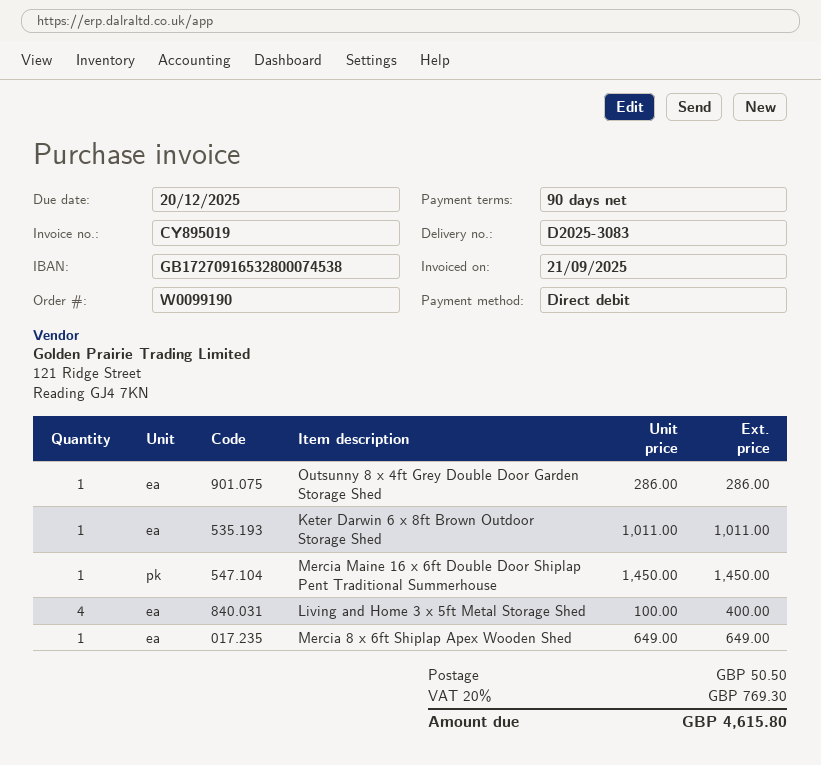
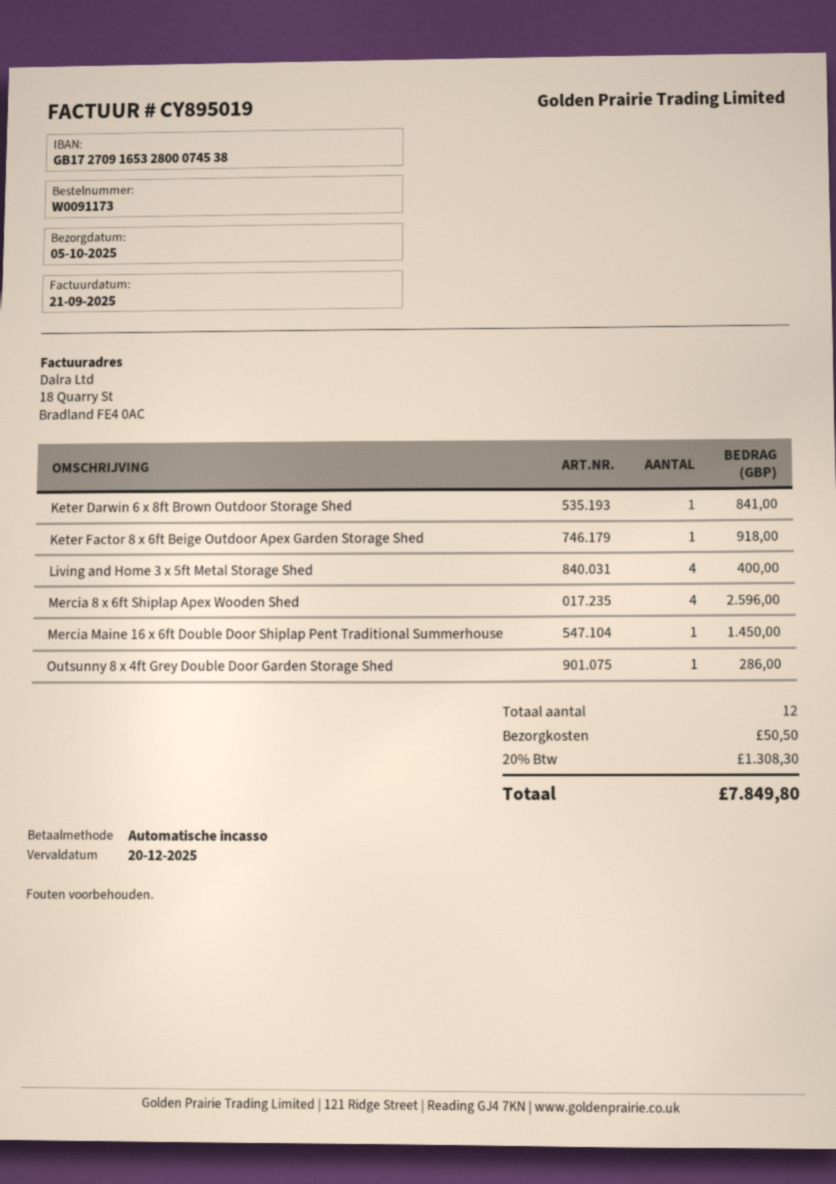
order number: W0099190 -> W0091173
Keter Darwin 6 x 8ft Brown Outdoor Storage Shed: 1 for 1011.00 -> 1 for 841.00
Mercia 8 x 6ft Shiplap Apex Wooden Shed: 1 for 649.00 -> 4 for 2596.00
Keter Factor 8 x 6ft Beige Outdoor Apex Garden Storage Shed: none -> 1 for 918.00
tax: 20% = 769.30 -> 20% = 1308.30
total: 4615.80 -> 7849.80

